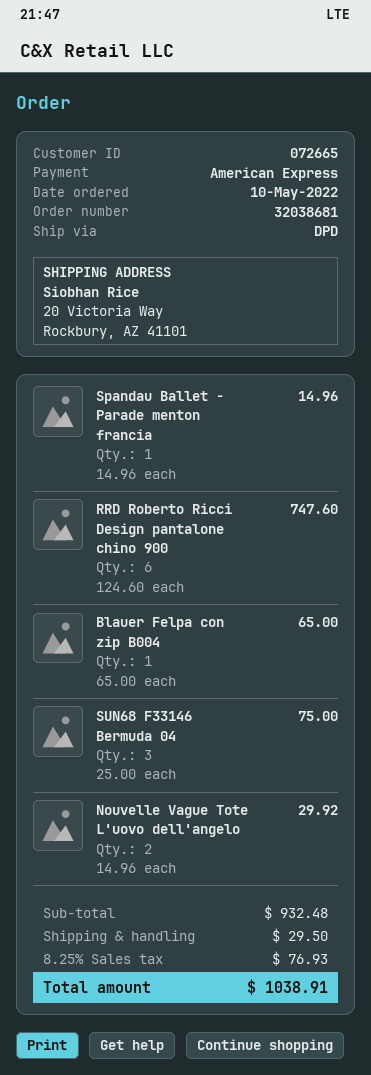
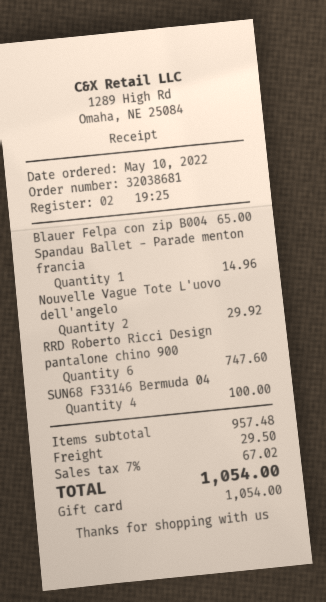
payment method: American Express -> gift card
SUN68 F33146 Bermuda 04: 3 for 75.00 -> 4 for 100.00
subtotal: 932.48 -> 957.48
tax: 8.25% = 76.93 -> 7% = 67.02
total: 1038.91 -> 1054.00

